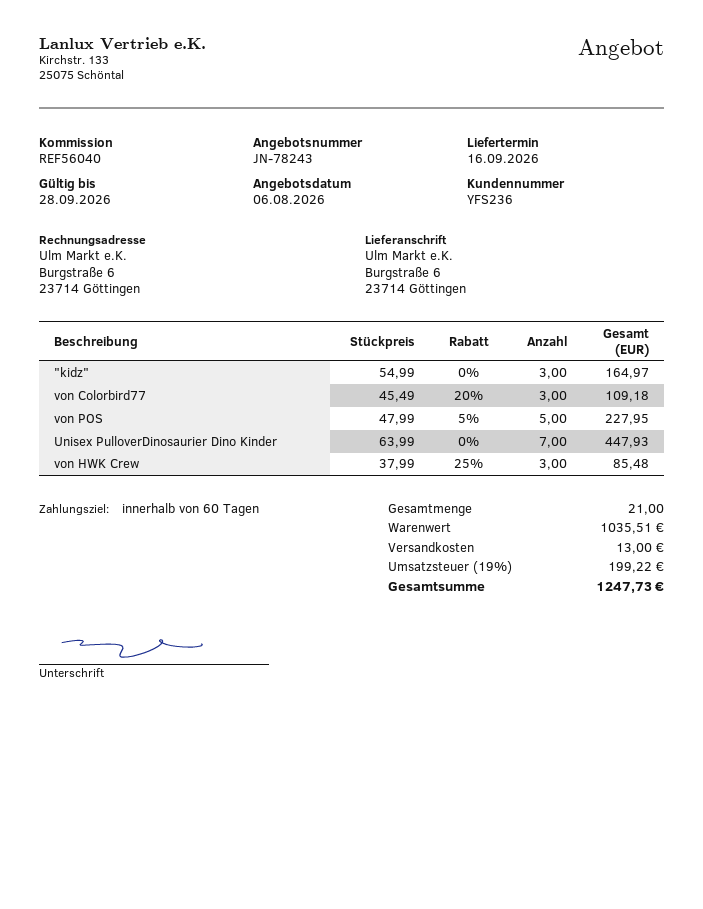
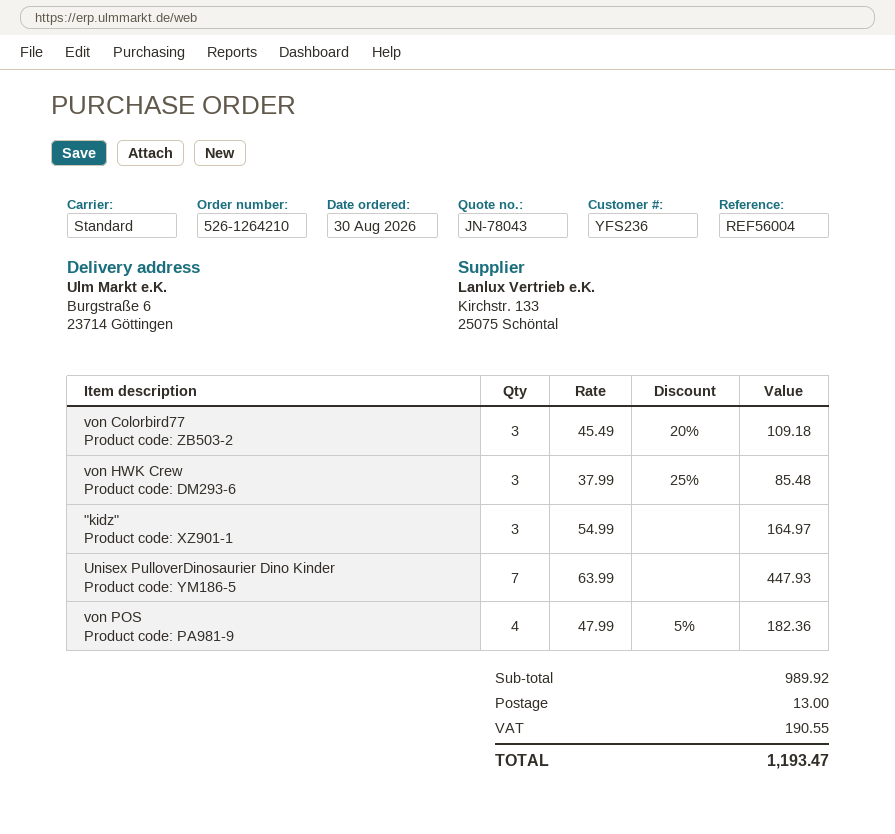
quote number: JN-78243 -> JN-78043
reference: REF56040 -> REF56004
von POS: 5 x 47.99 - 5% = 227.95 -> 4 x 47.99 - 5% = 182.36
subtotal: 1035.51 -> 989.92
tax: 199.22 -> 190.55
total: 1247.73 -> 1193.47

